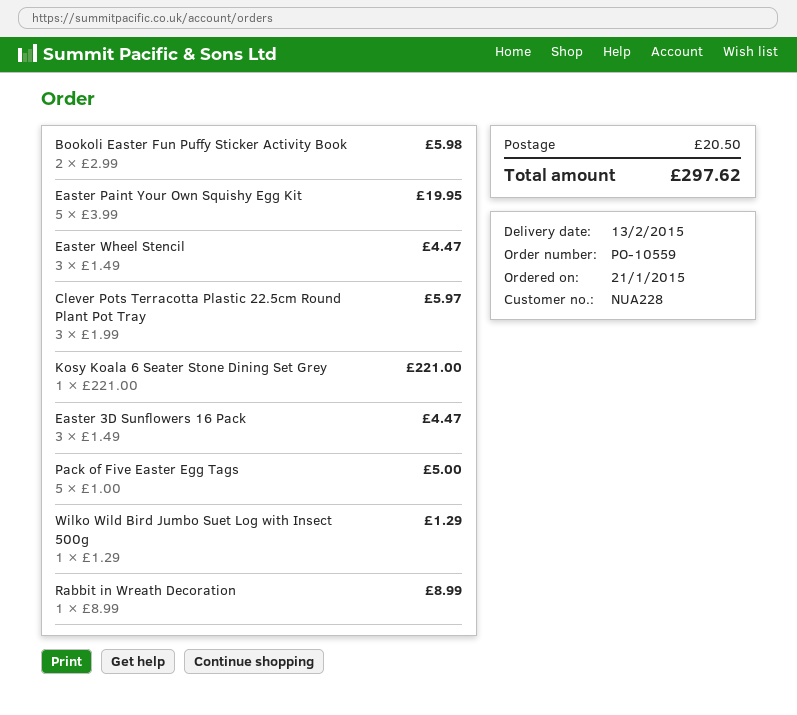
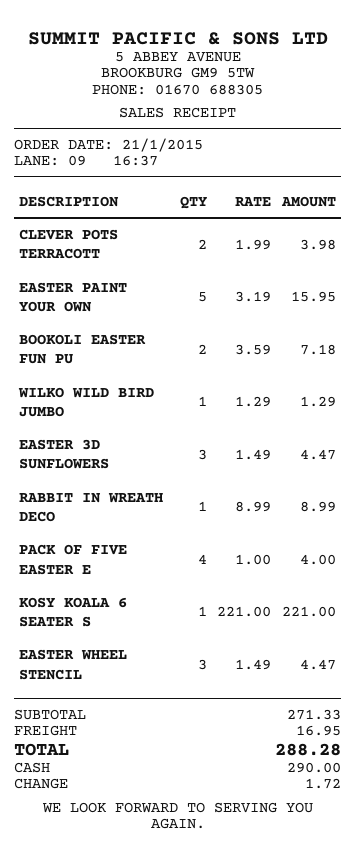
Bookoli Easter Fun Puffy Sticker Activity Book: 2 x 2.99 = 5.98 -> 2 x 3.59 = 7.18
Easter Paint Your Own Squishy Egg Kit: 5 x 3.99 = 19.95 -> 5 x 3.19 = 15.95
Clever Pots Terracotta Plastic 22.5cm Round Plant Pot Tray: 3 x 1.99 = 5.97 -> 2 x 1.99 = 3.98
Pack of Five Easter Egg Tags: 5 x 1.00 = 5.00 -> 4 x 1.00 = 4.00
shipping: 20.50 -> 16.95
total: 297.62 -> 288.28

